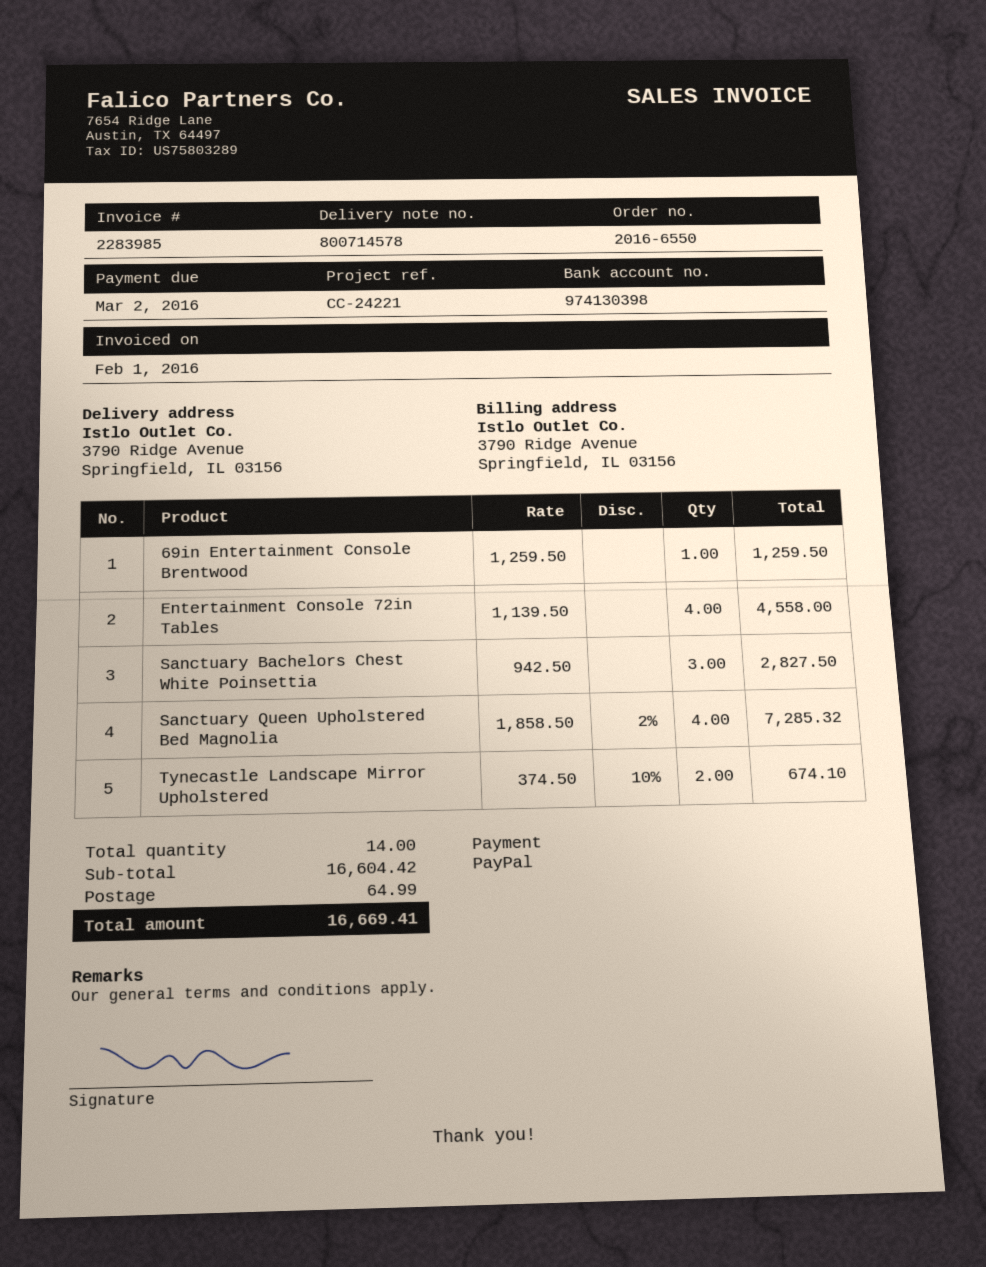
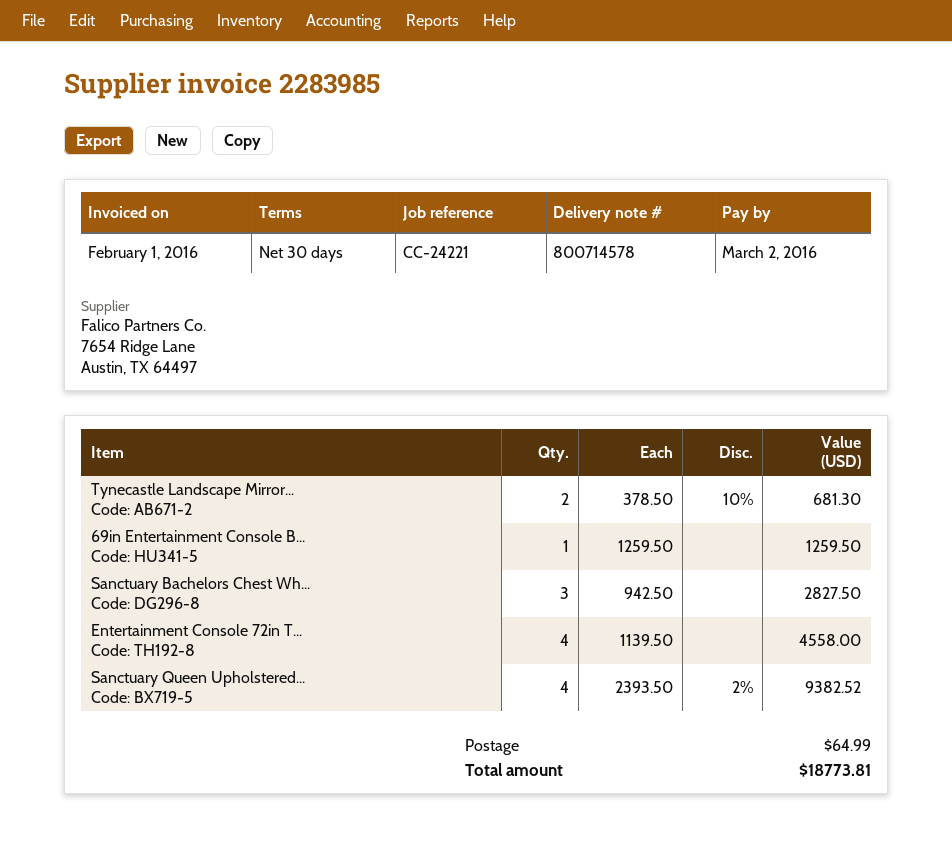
Sanctuary Queen Upholstered Bed Magnolia: 4 x 1858.50 - 2% = 7285.32 -> 4 x 2393.50 - 2% = 9382.52
Tynecastle Landscape Mirror Upholstered: 2 x 374.50 - 10% = 674.10 -> 2 x 378.50 - 10% = 681.30
total: 16669.41 -> 18773.81

